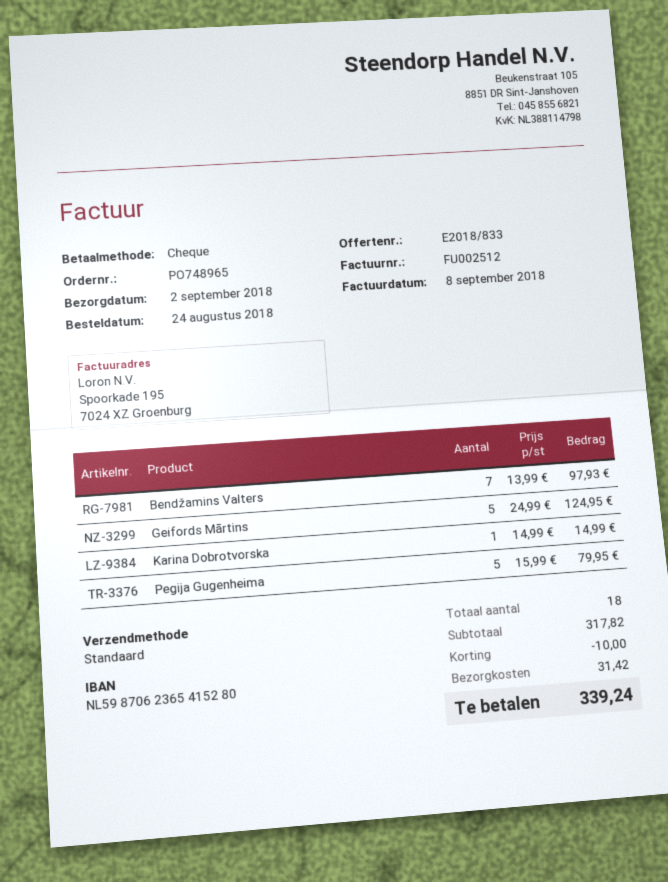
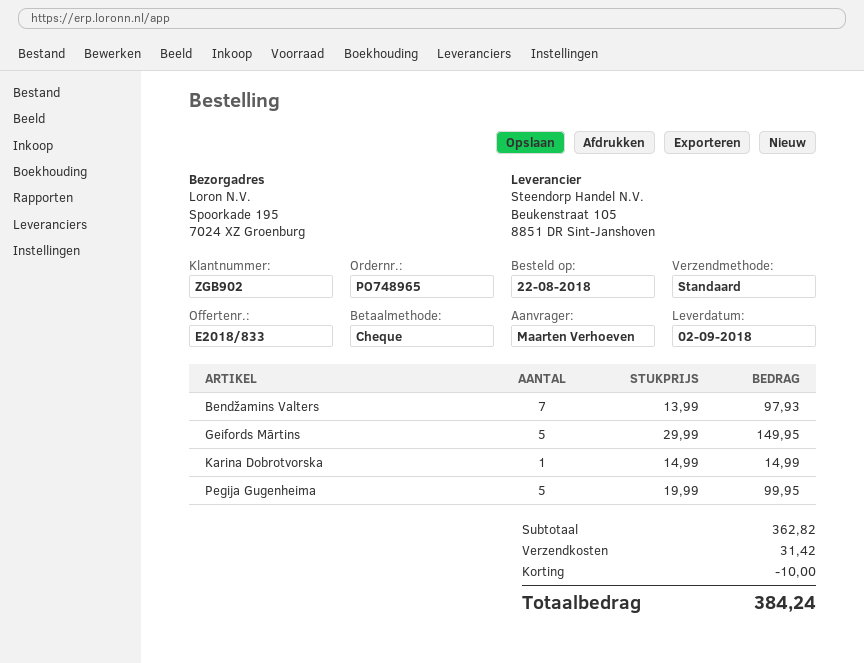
order date: 2018-08-24 -> 2018-08-22
Geifords Mārtins: 5 x 24.99 = 124.95 -> 5 x 29.99 = 149.95
Pegija Gugenheima: 5 x 15.99 = 79.95 -> 5 x 19.99 = 99.95
subtotal: 317.82 -> 362.82
total: 339.24 -> 384.24

